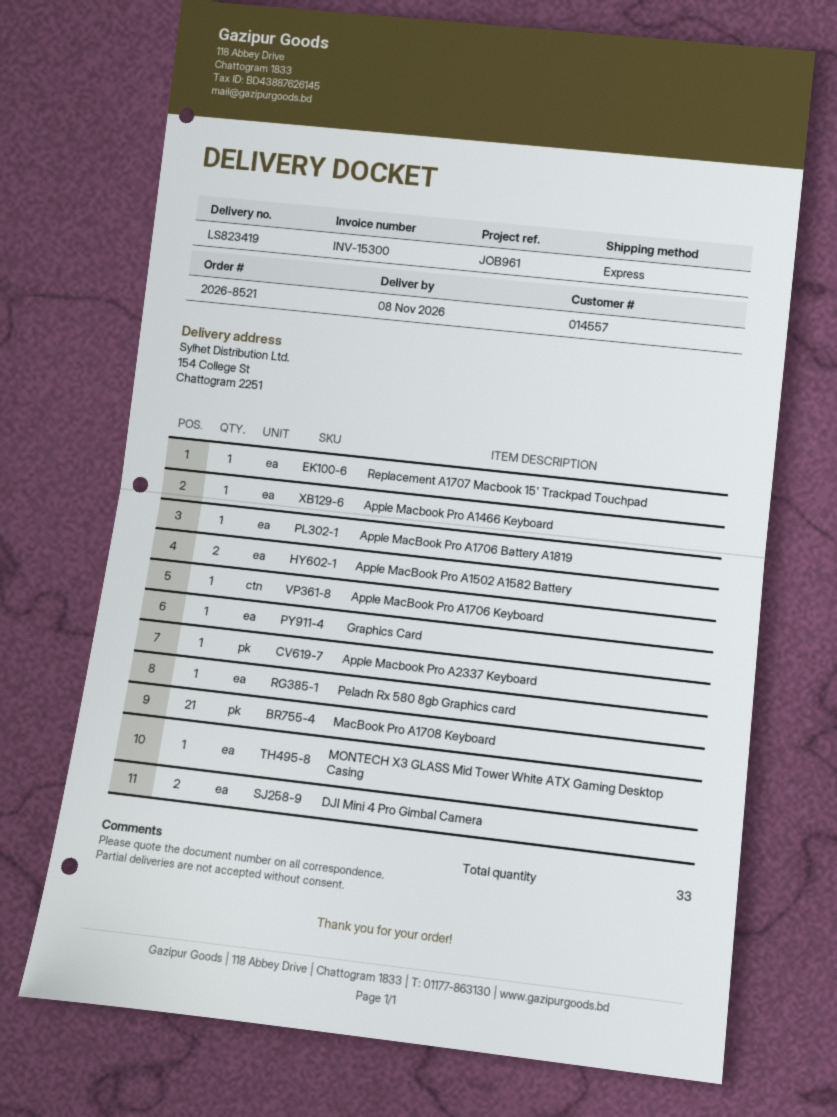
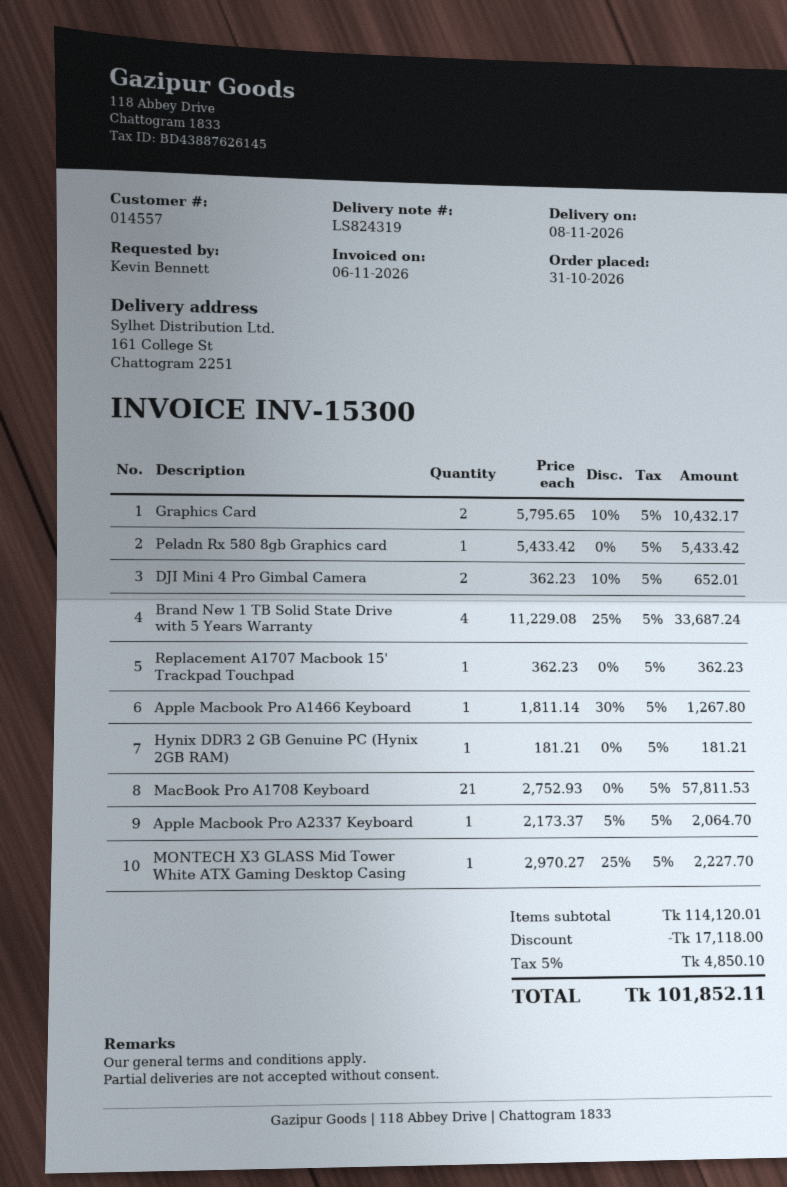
delivery note number: LS823419 -> LS824319
ship to: 154 College St, Chattogram 2251 -> 161 College St, Chattogram 2251
Apple MacBook Pro A1706 Battery A1819: 1 -> none
Apple MacBook Pro A1502 A1582 Battery: 2 -> none
Apple MacBook Pro A1706 Keyboard: 1 -> none
Graphics Card: 1 -> 2
Brand New 1 TB Solid State Drive with 5 Years Warranty: none -> 4
Hynix DDR3 2 GB Genuine PC (Hynix 2GB RAM): none -> 1

